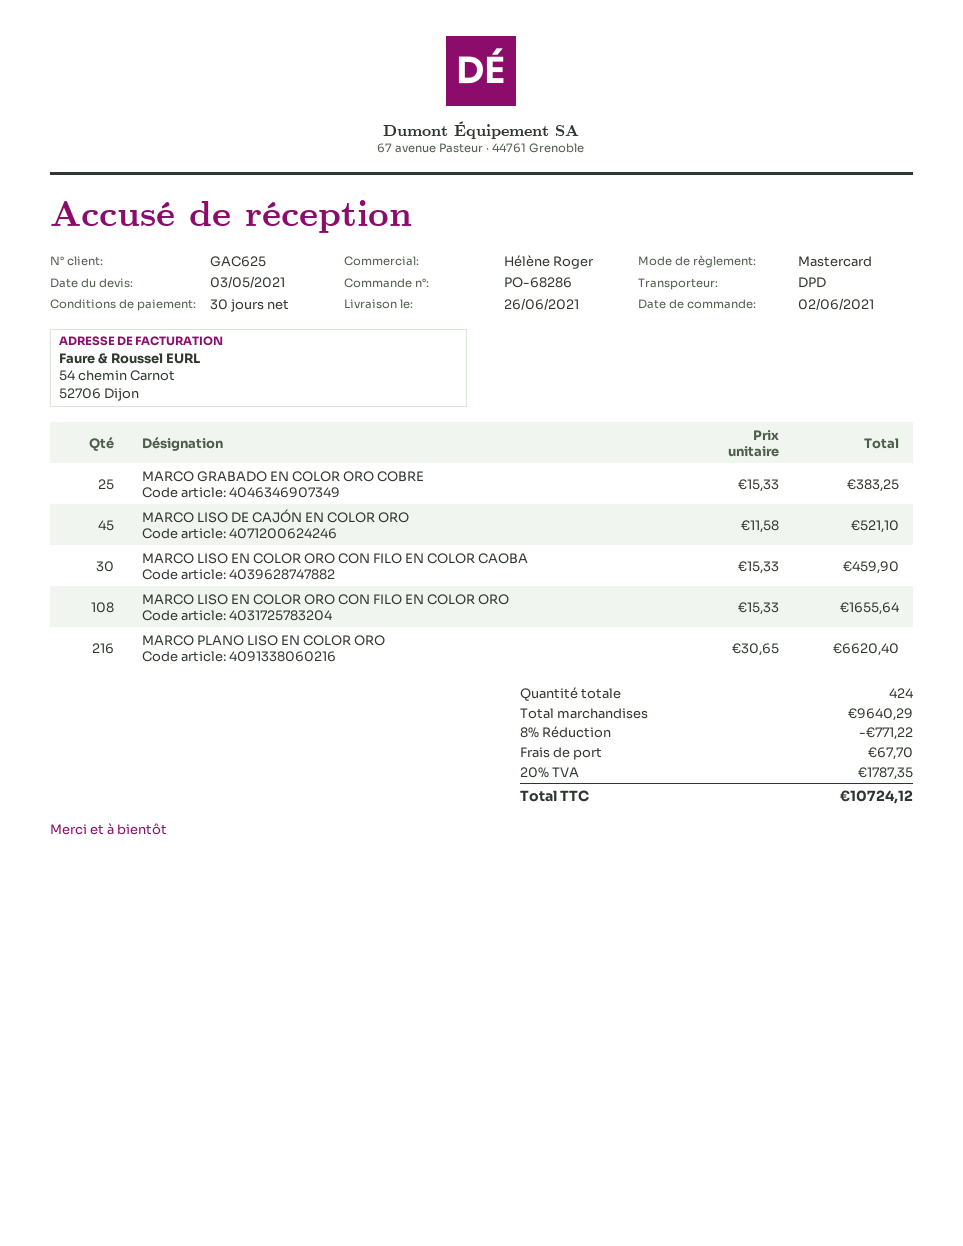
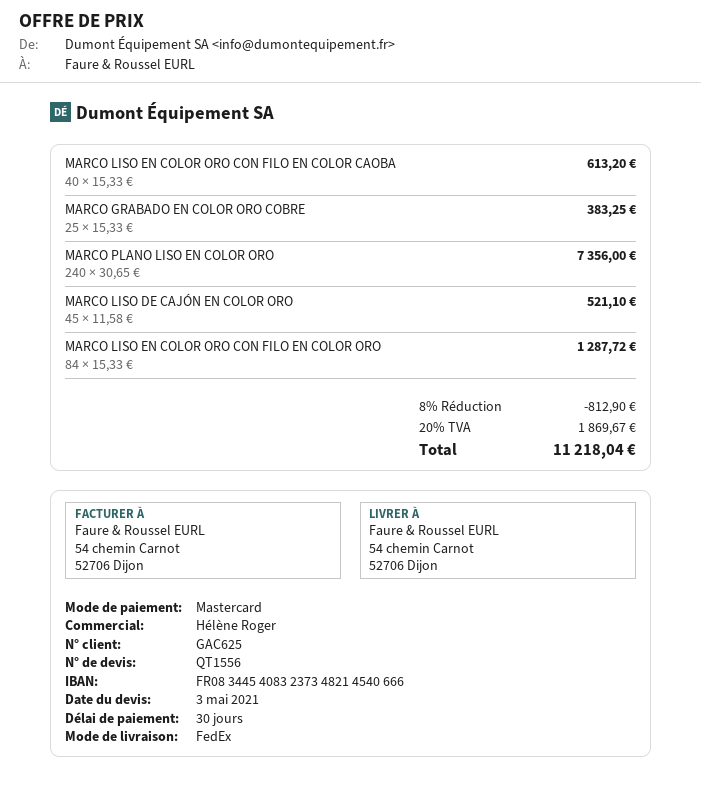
shipping method: DPD -> FedEx
MARCO LISO EN COLOR ORO CON FILO EN COLOR CAOBA: 30 x 15.33 = 459.90 -> 40 x 15.33 = 613.20
MARCO LISO EN COLOR ORO CON FILO EN COLOR ORO: 108 x 15.33 = 1655.64 -> 84 x 15.33 = 1287.72
MARCO PLANO LISO EN COLOR ORO: 216 x 30.65 = 6620.40 -> 240 x 30.65 = 7356.00
discount: 8% = 771.22 -> 8% = 812.90
shipping: 67.70 -> none
tax: 20% = 1787.35 -> 20% = 1869.67
total: 10724.12 -> 11218.04

